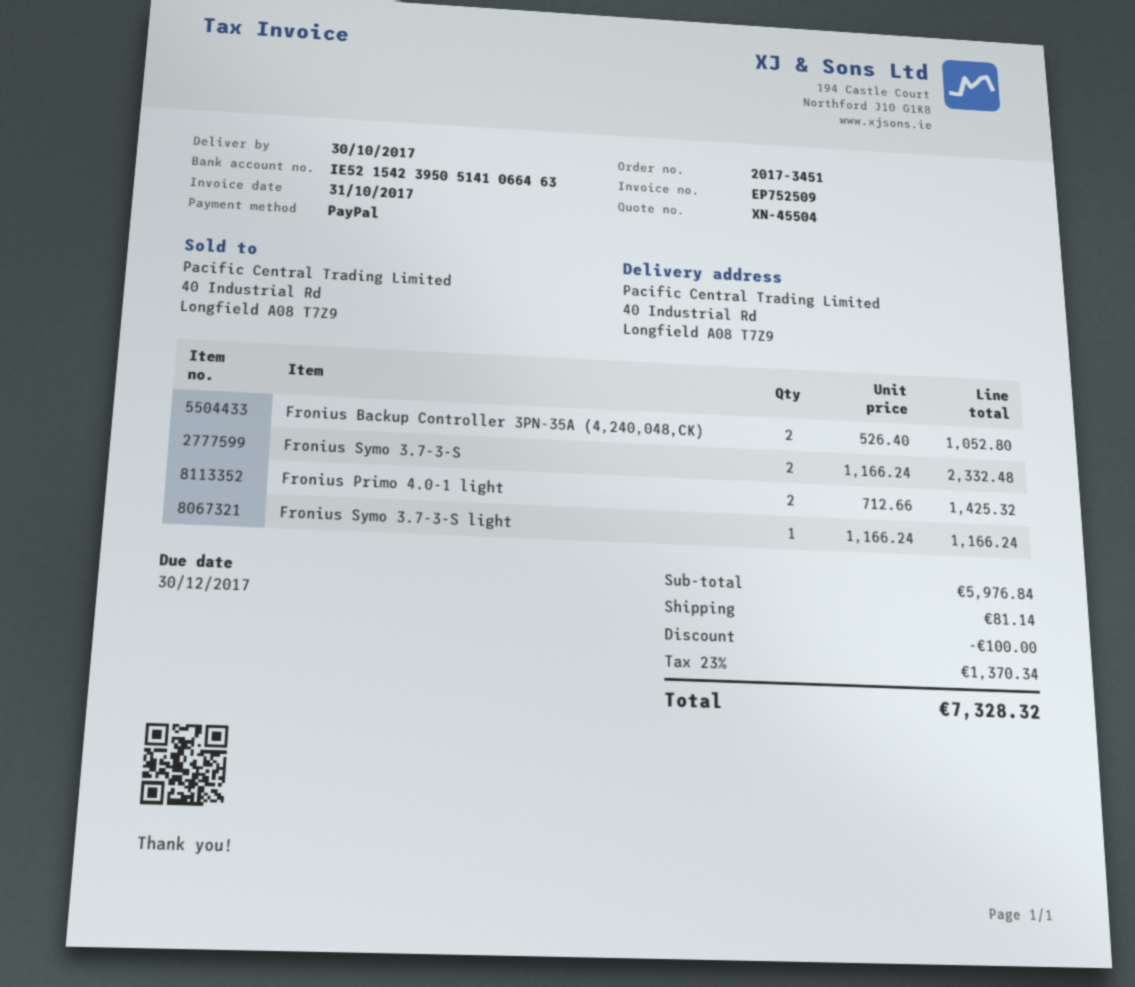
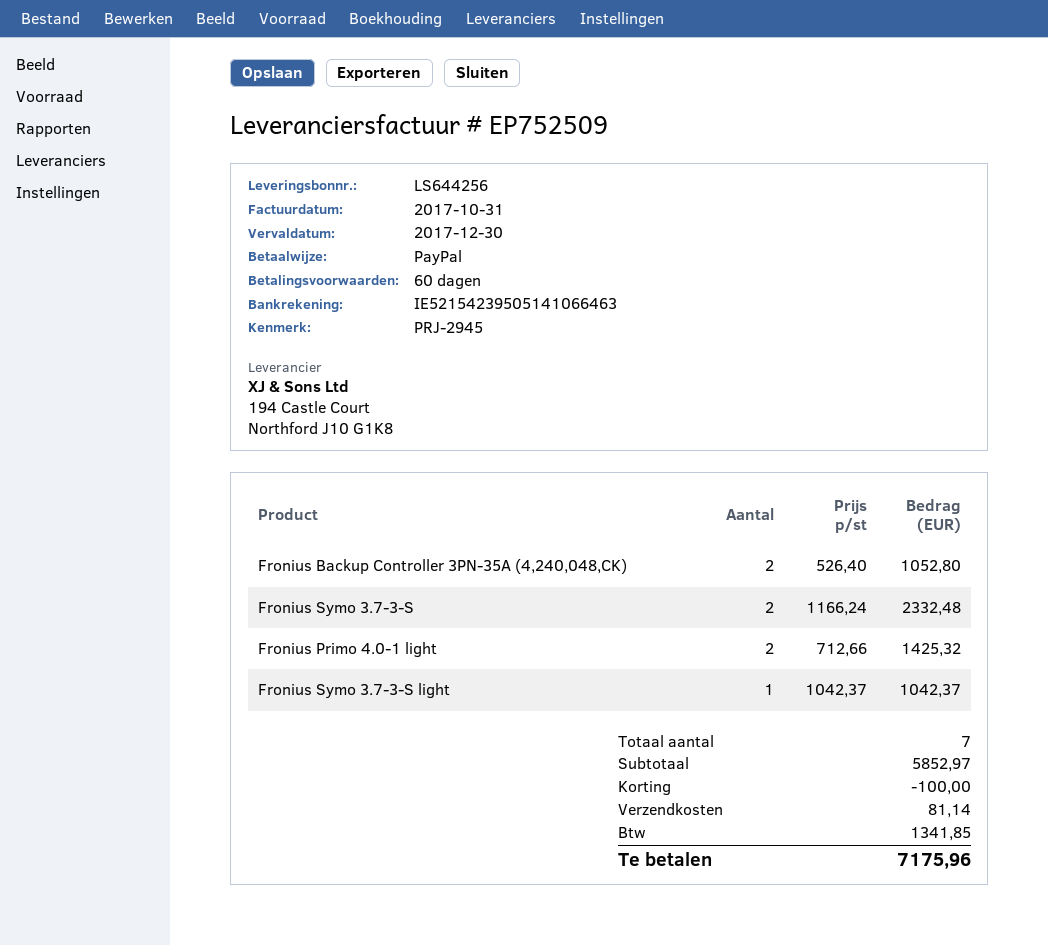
Fronius Symo 3.7-3-S light: 1 x 1166.24 = 1166.24 -> 1 x 1042.37 = 1042.37
subtotal: 5976.84 -> 5852.97
tax: 1370.34 -> 1341.85
total: 7328.32 -> 7175.96

